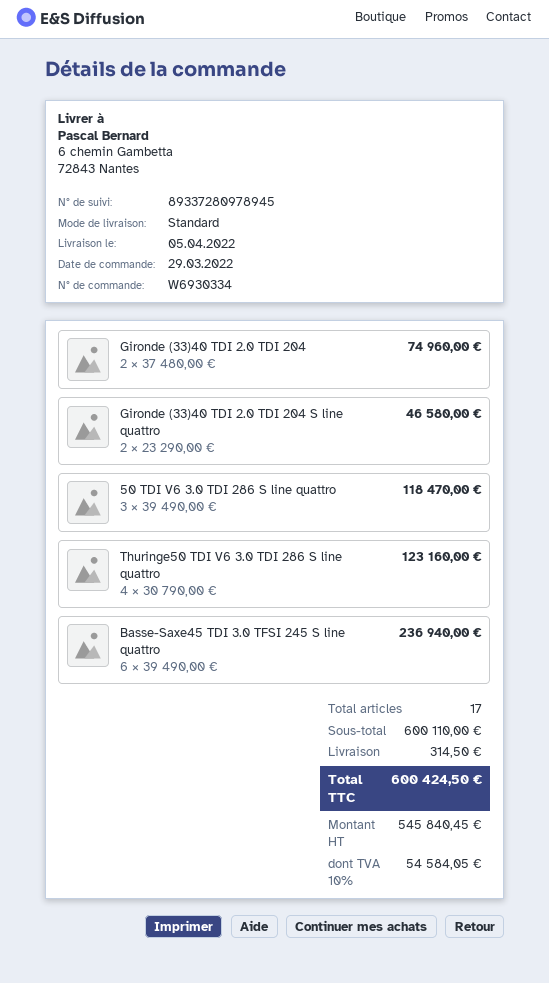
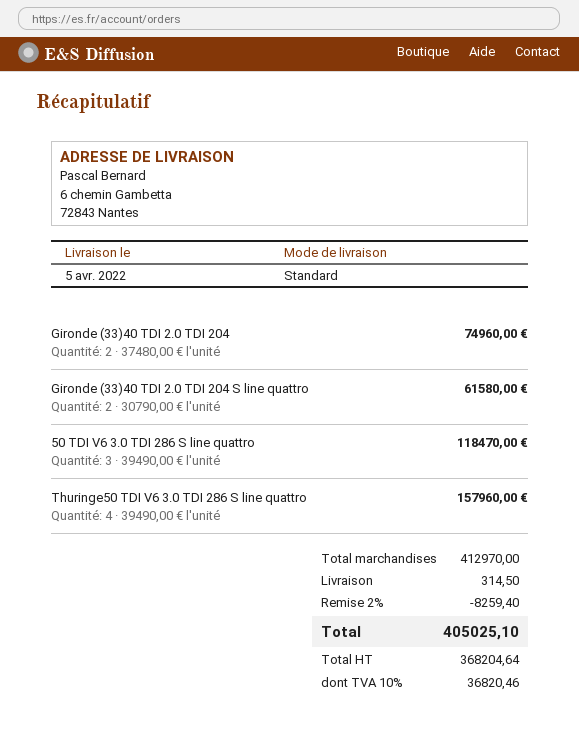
Gironde (33)40 TDI 2.0 TDI 204 S line quattro: 2 x 23290.00 = 46580.00 -> 2 x 30790.00 = 61580.00
Thuringe50 TDI V6 3.0 TDI 286 S line quattro: 4 x 30790.00 = 123160.00 -> 4 x 39490.00 = 157960.00
Basse-Saxe45 TDI 3.0 TFSI 245 S line quattro: 6 x 39490.00 = 236940.00 -> none
subtotal: 600110.00 -> 412970.00
discount: none -> 2% = 8259.40
net: 545840.45 -> 368204.64
tax: 10% = 54584.05 -> 10% = 36820.46
total: 600424.50 -> 405025.10

